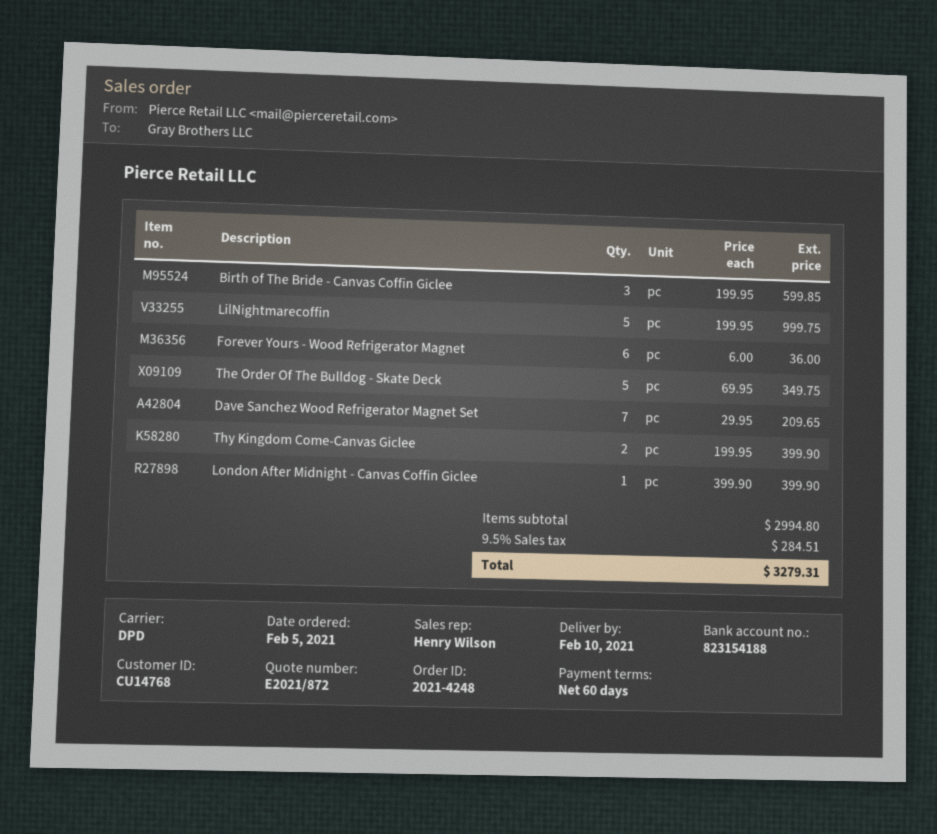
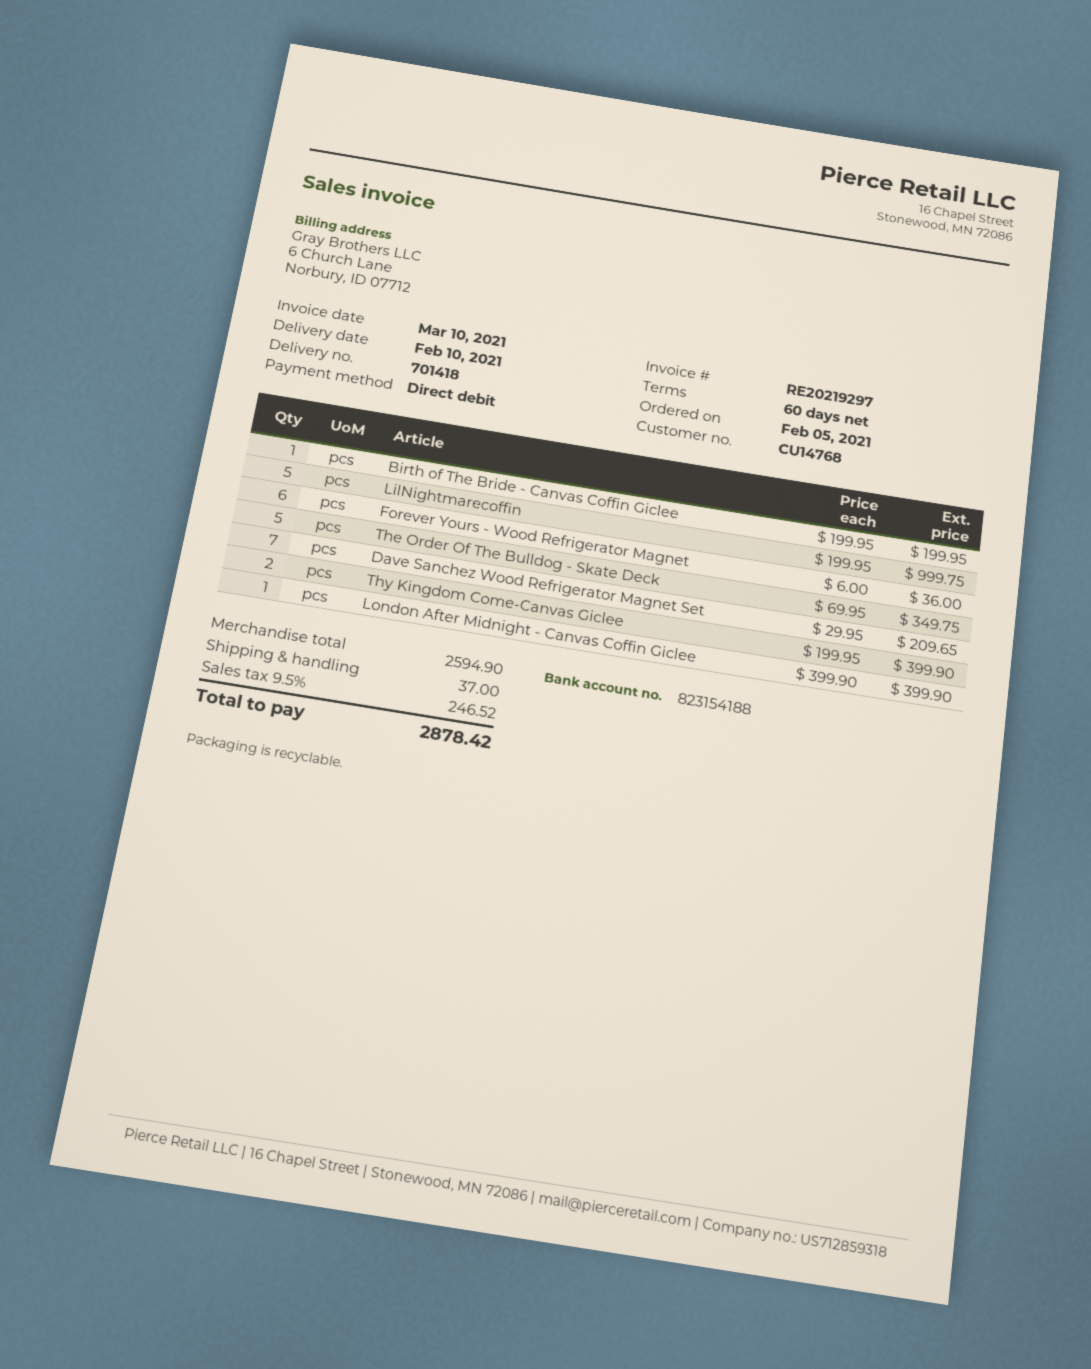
Birth of The Bride - Canvas Coffin Giclee: 3 x 199.95 = 599.85 -> 1 x 199.95 = 199.95
subtotal: 2994.80 -> 2594.90
shipping: none -> 37.00
tax: 9.5% = 284.51 -> 9.5% = 246.52
total: 3279.31 -> 2878.42

